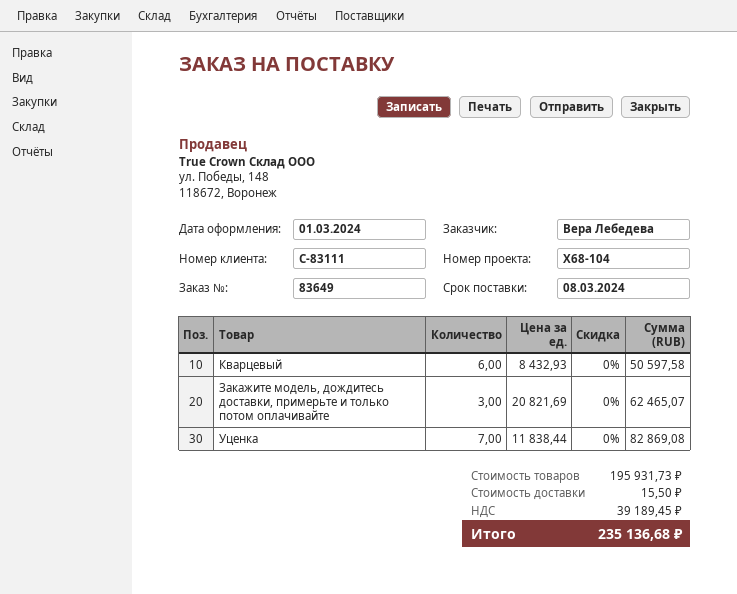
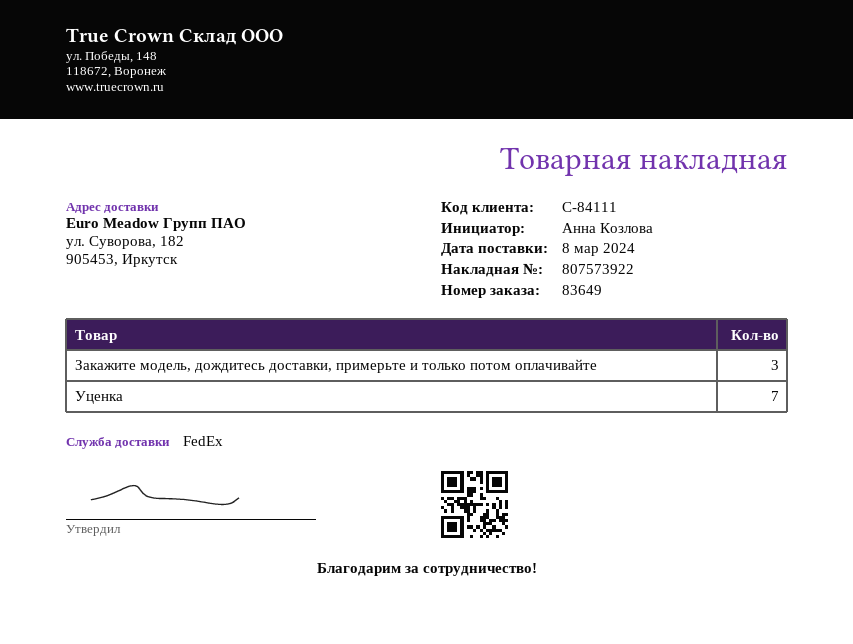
customer number: C-83111 -> C-84111
ordered by: Вера Лебедева -> Анна Козлова
Кварцевый: 6 -> none

